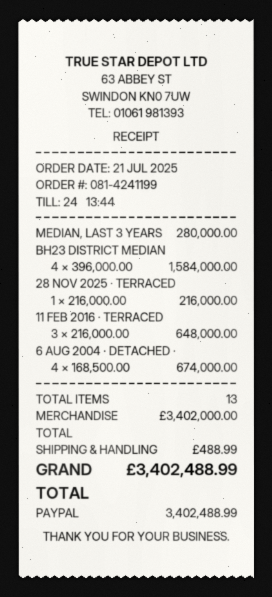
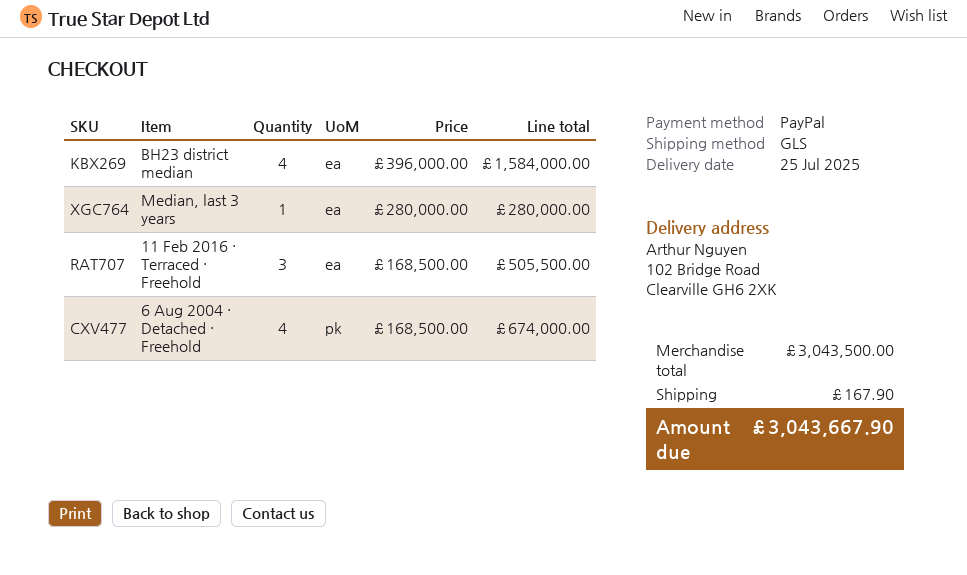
28 NOV 2025 · TERRACED: 1 x 216000.00 = 216000.00 -> none
11 FEB 2016 · TERRACED: 3 x 216000.00 = 648000.00 -> 3 x 168500.00 = 505500.00
subtotal: 3402000.00 -> 3043500.00
shipping: 488.99 -> 167.90
total: 3402488.99 -> 3043667.90

